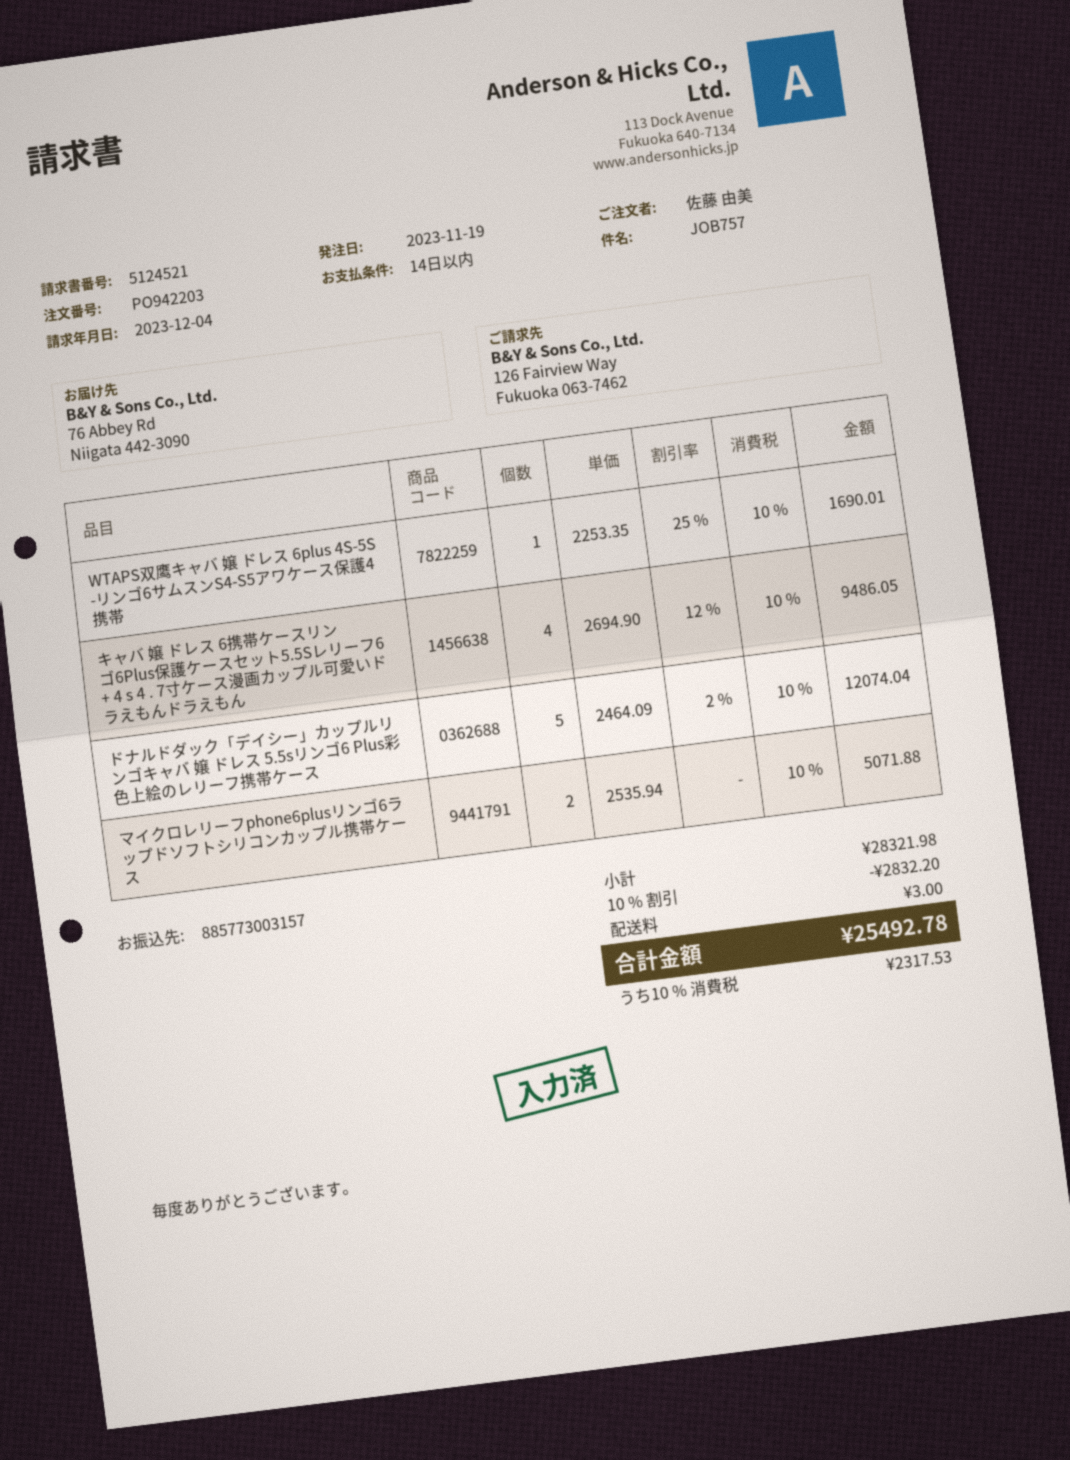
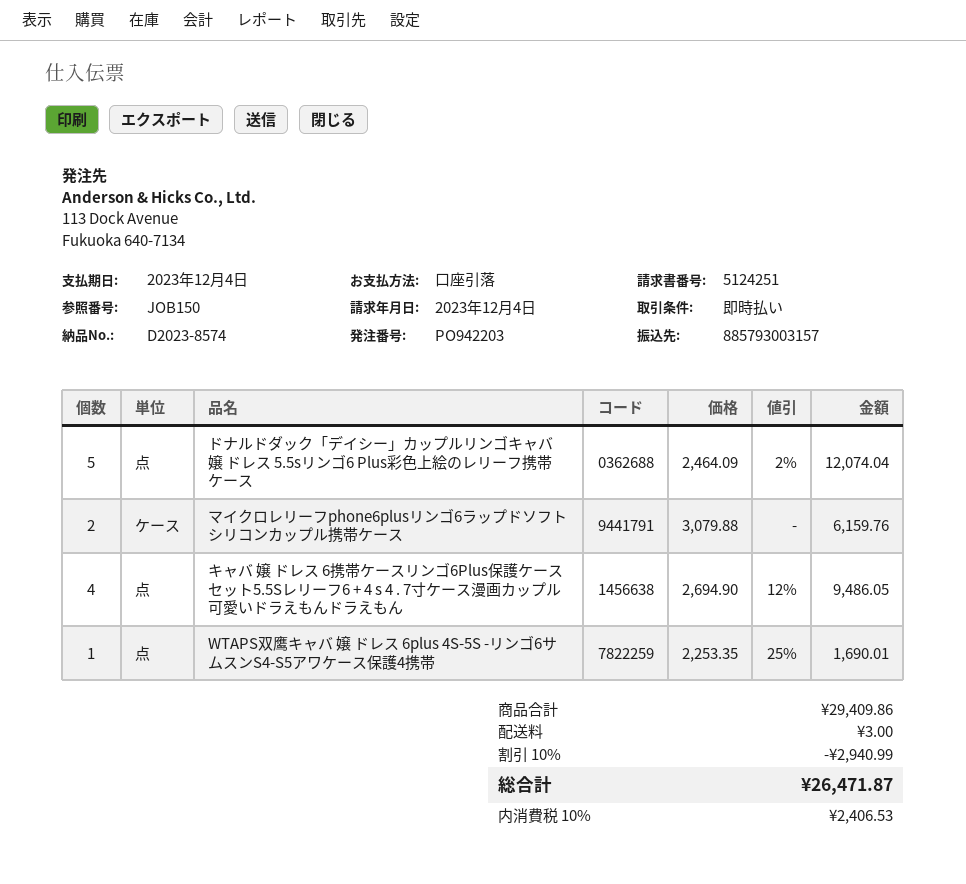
invoice number: 5124521 -> 5124251
payment terms: 14 days -> on receipt
reference: JOB757 -> JOB150
bank account: 885773003157 -> 885793003157
マイクロレリーフphone6plusリンゴ6ラップドソフトシリコンカップル携帯ケース: 2 x 2535.94 = 5071.88 -> 2 x 3079.88 = 6159.76
subtotal: 28321.98 -> 29409.86
discount: 10% = 2832.20 -> 10% = 2940.99
tax: 10% = 2317.53 -> 10% = 2406.53
total: 25492.78 -> 26471.87

